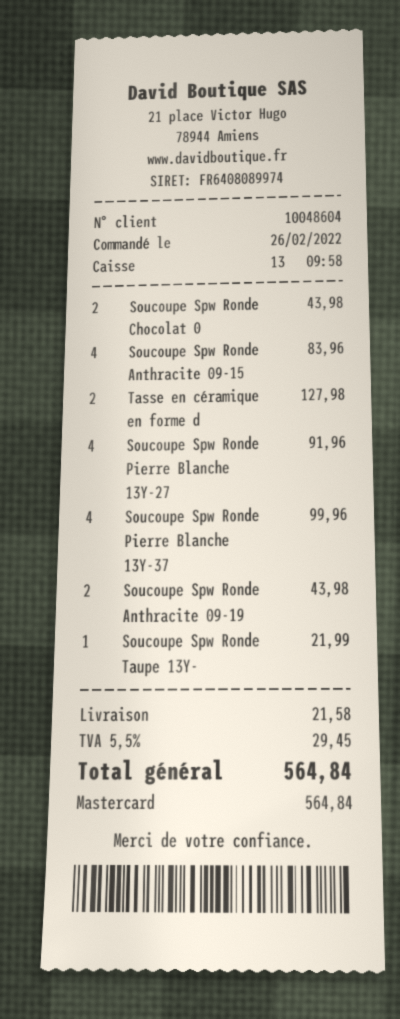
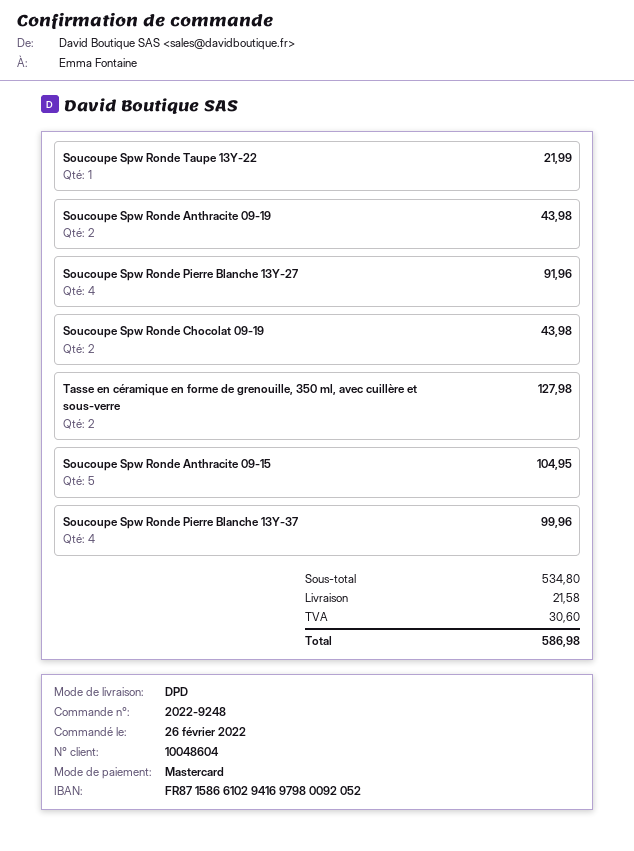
Soucoupe Spw Ronde Anthracite 09-15: 4 for 83.96 -> 5 for 104.95
tax: 29.45 -> 30.60
total: 564.84 -> 586.98

